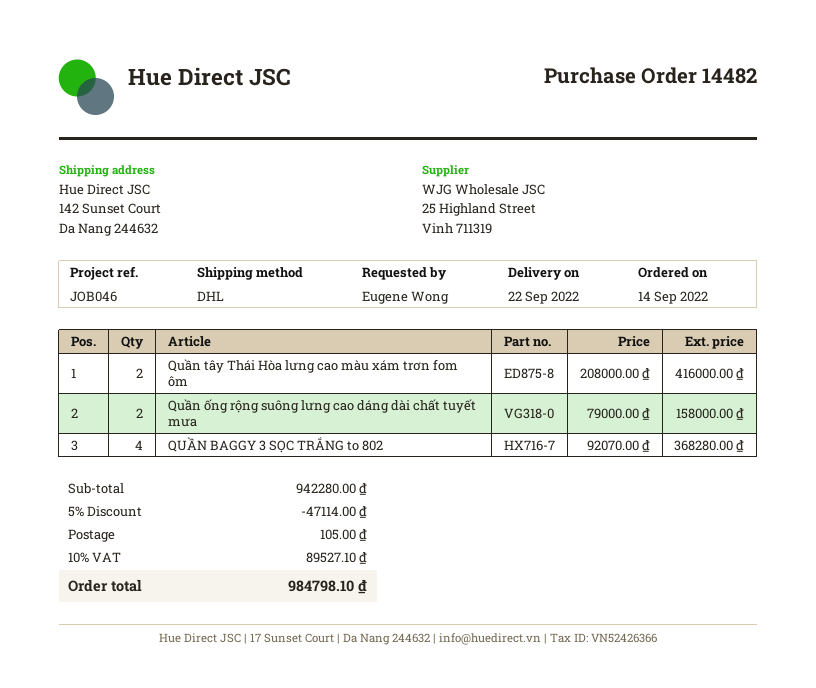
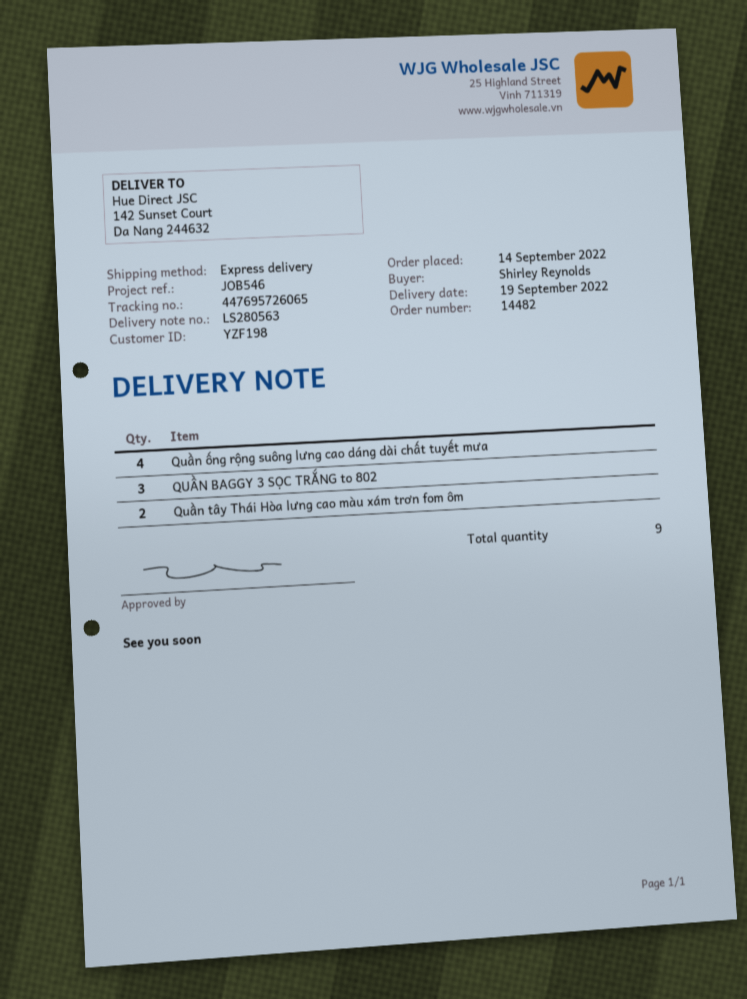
delivery date: 2022-09-22 -> 2022-09-19
reference: JOB046 -> JOB546
ordered by: Eugene Wong -> Shirley Reynolds
shipping method: DHL -> express
Quần ống rộng suông lưng cao dáng dài chất tuyết mưa: 2 -> 4
QUẦN BAGGY 3 SỌC TRẮNG to 802: 4 -> 3

